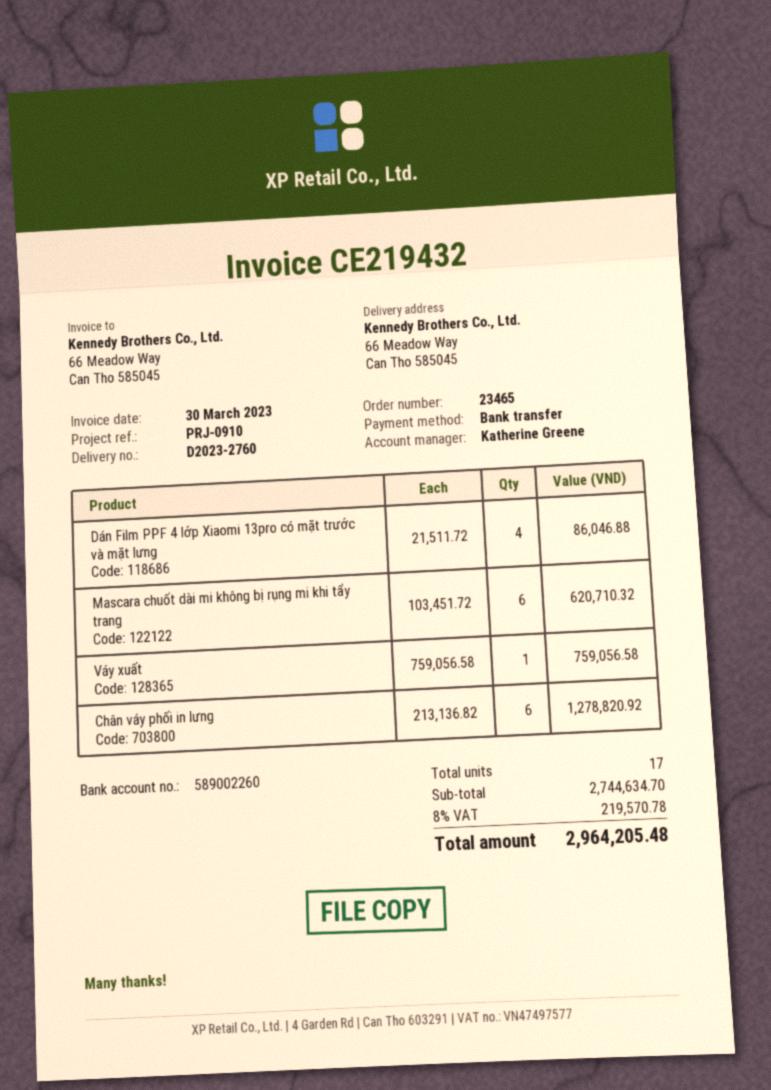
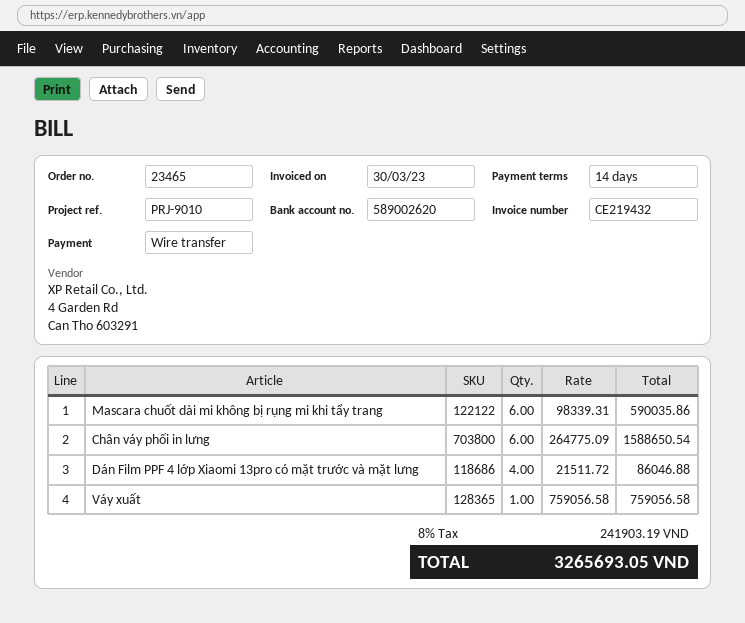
reference: PRJ-0910 -> PRJ-9010
bank account: 589002260 -> 589002620
Mascara chuốt dài mi không bị rụng mi khi tẩy trang: 6 x 103451.72 = 620710.32 -> 6 x 98339.31 = 590035.86
Chân váy phối in lưng: 6 x 213136.82 = 1278820.92 -> 6 x 264775.09 = 1588650.54
tax: 8% = 219570.78 -> 8% = 241903.19
total: 2964205.48 -> 3265693.05

